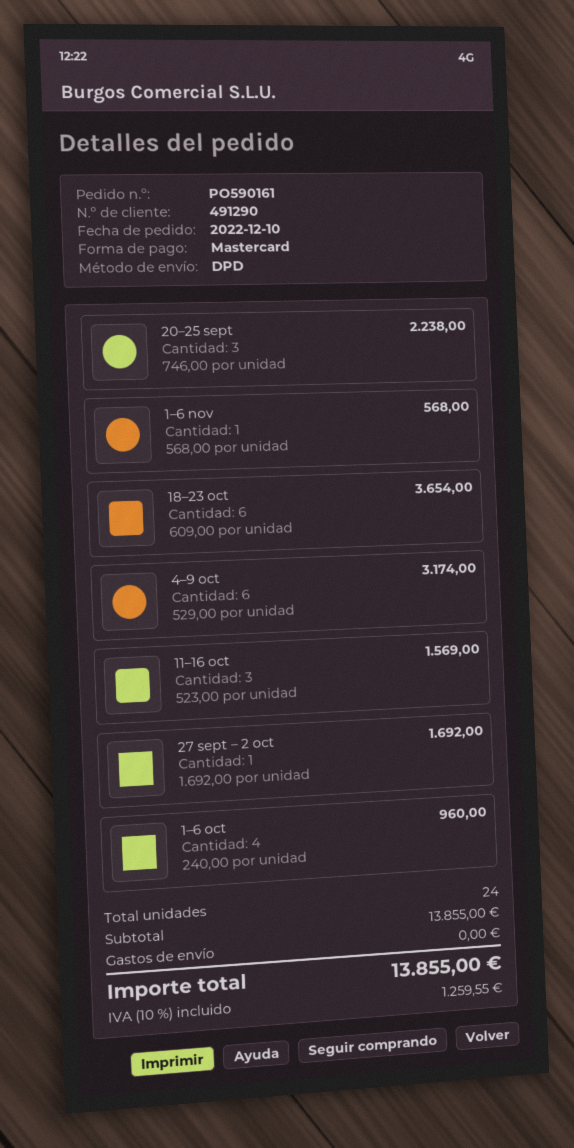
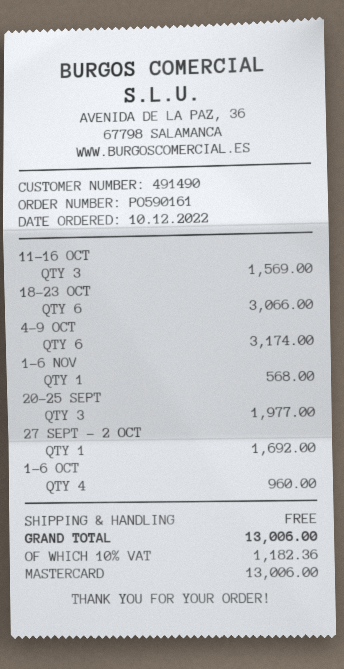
customer number: 491290 -> 491490
20–25 sept: 3 for 2238.00 -> 3 for 1977.00
18–23 oct: 6 for 3654.00 -> 6 for 3066.00
tax: 10% = 1259.55 -> 10% = 1182.36
total: 13855.00 -> 13006.00

